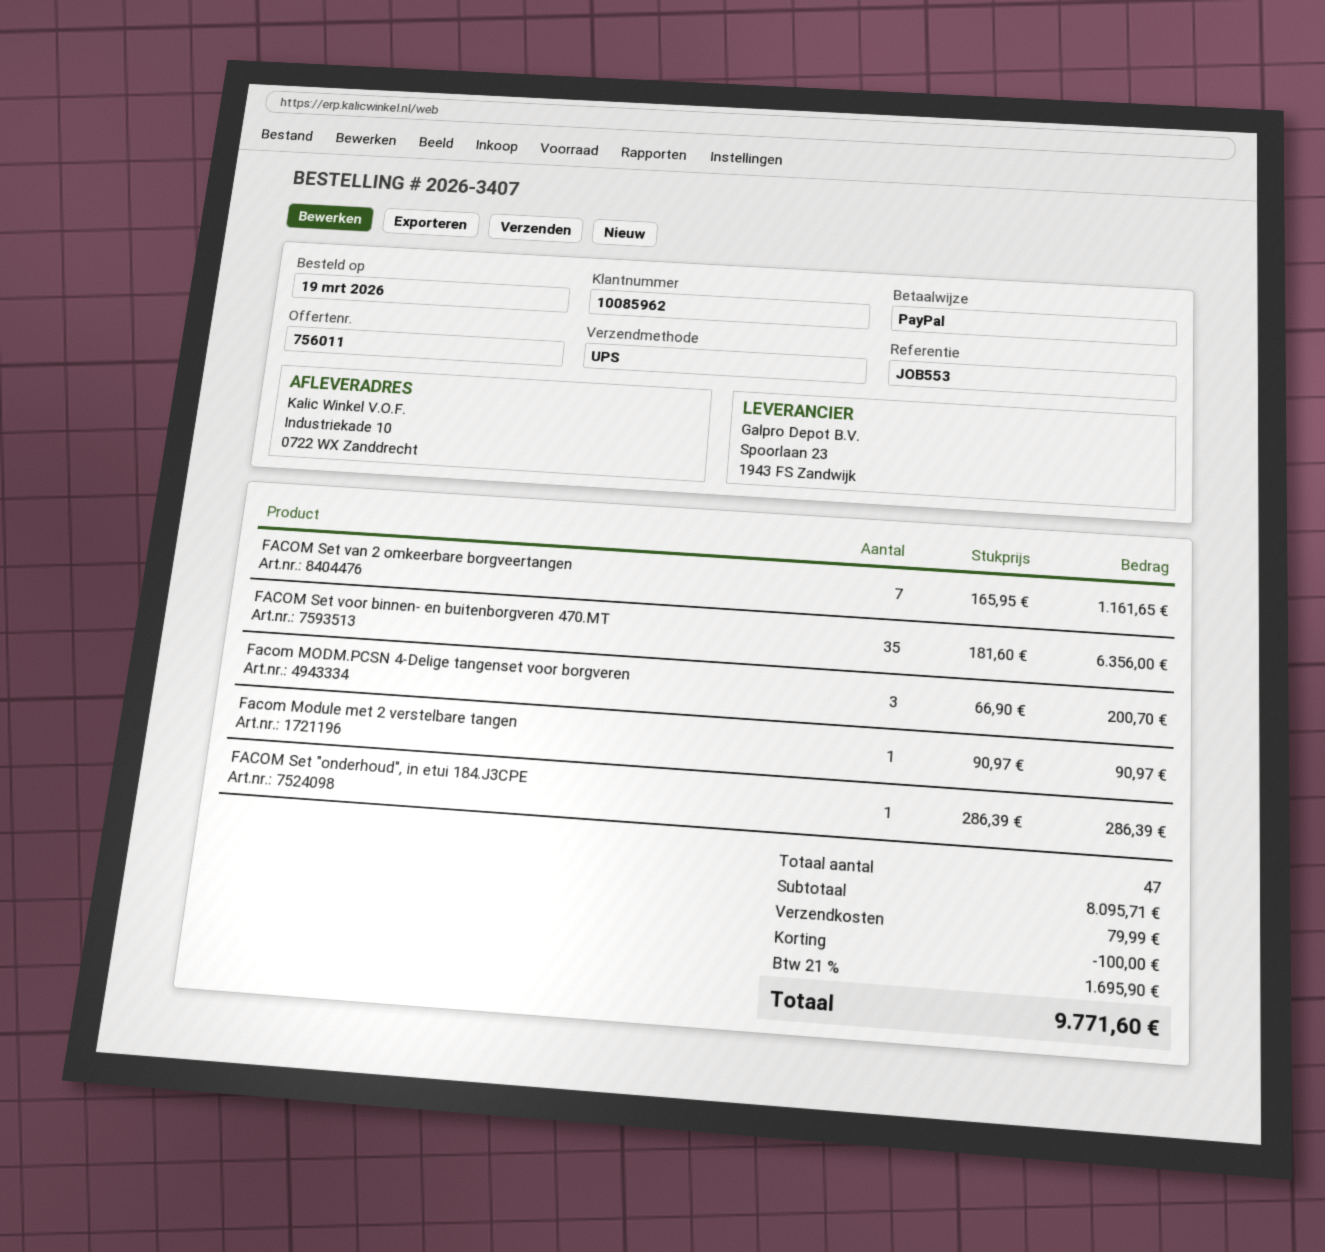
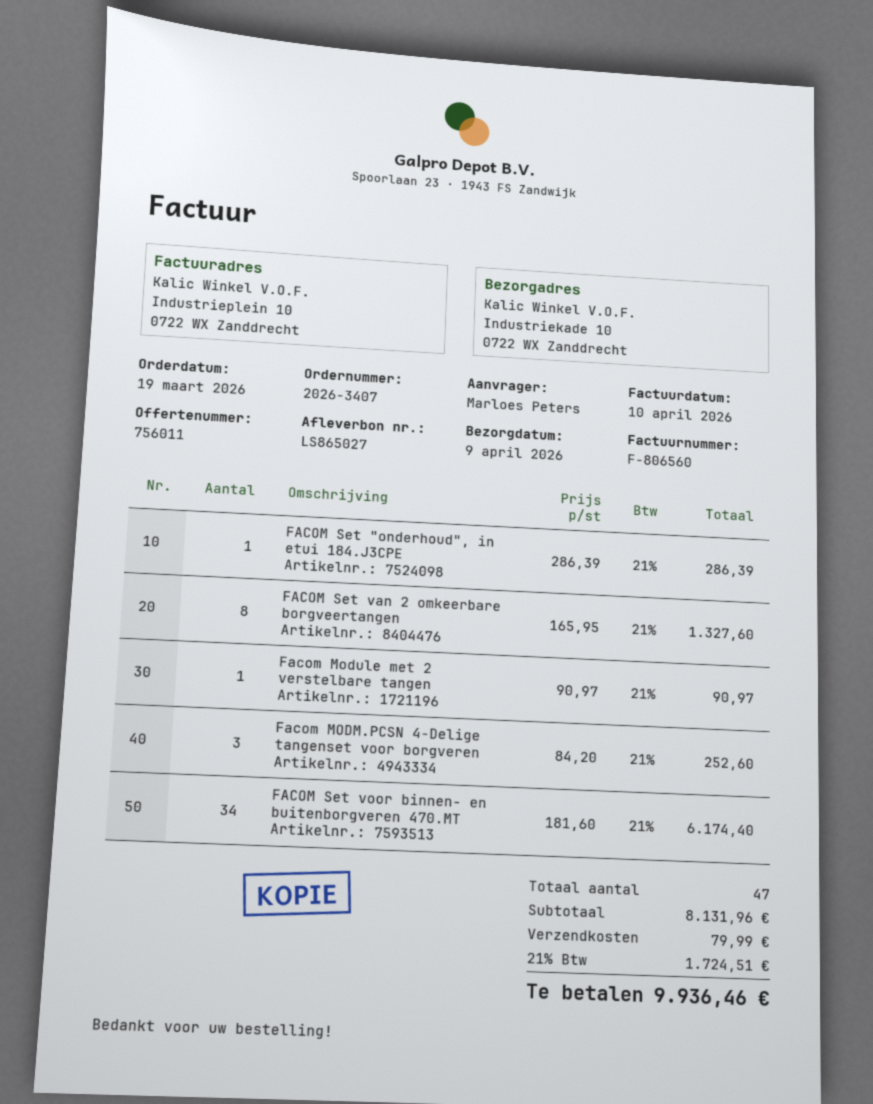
FACOM Set van 2 omkeerbare borgveertangen: 7 x 165.95 = 1161.65 -> 8 x 165.95 = 1327.60
FACOM Set voor binnen- en buitenborgveren 470.MT: 35 x 181.60 = 6356.00 -> 34 x 181.60 = 6174.40
Facom MODM.PCSN 4-Delige tangenset voor borgveren: 3 x 66.90 = 200.70 -> 3 x 84.20 = 252.60
subtotal: 8095.71 -> 8131.96
discount: 100.00 -> none
tax: 21% = 1695.90 -> 21% = 1724.51
total: 9771.60 -> 9936.46

